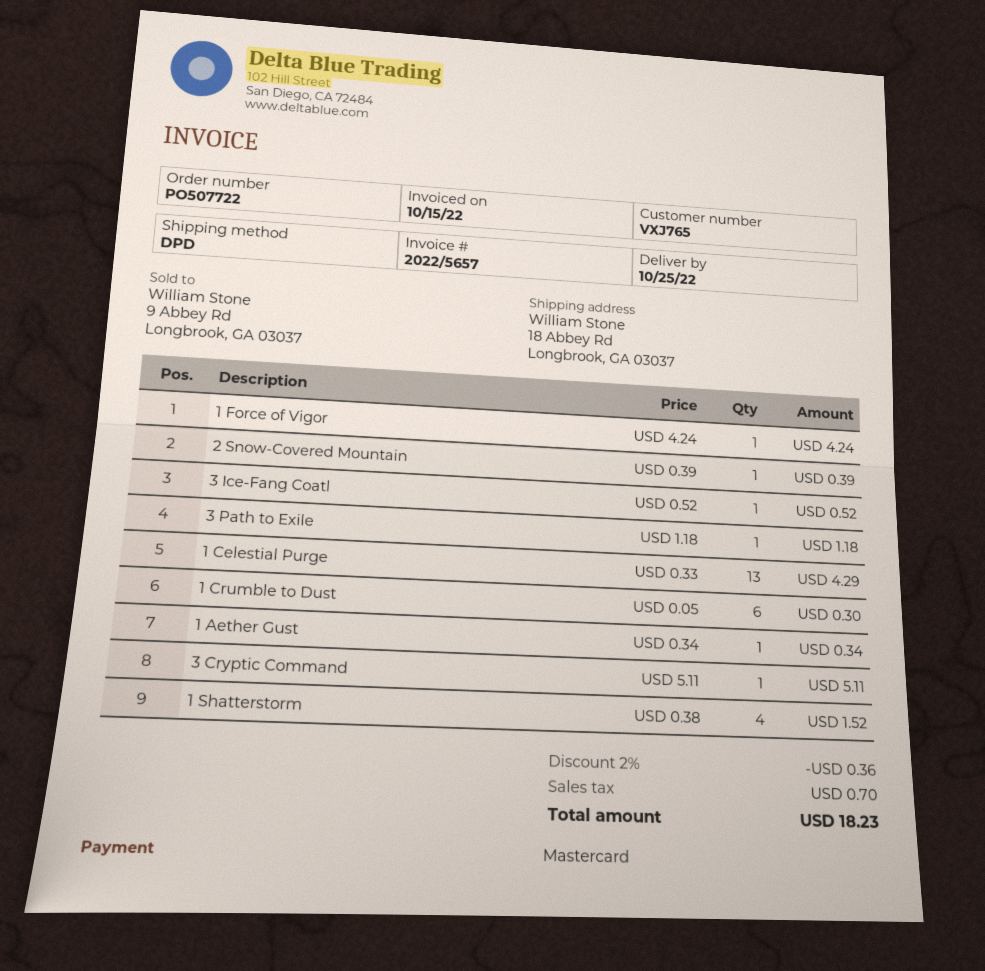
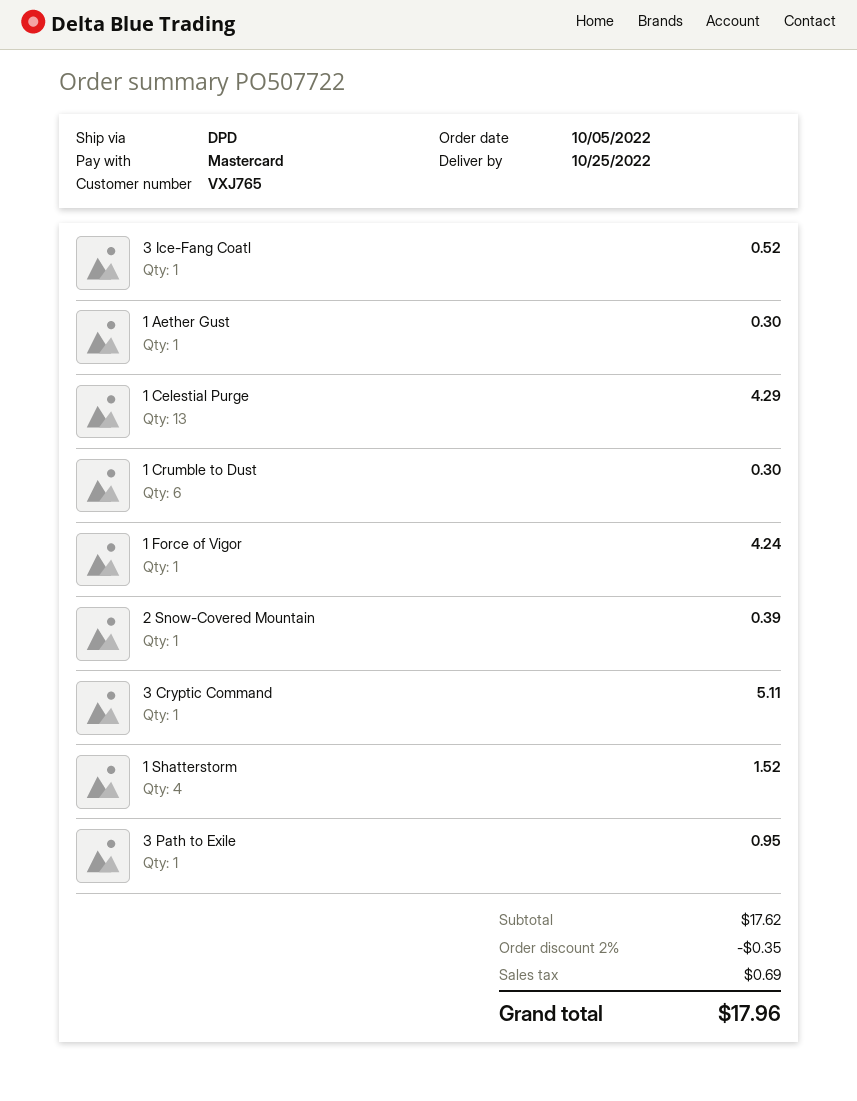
3 Path to Exile: 1 for 1.18 -> 1 for 0.95
1 Aether Gust: 1 for 0.34 -> 1 for 0.30
discount: 2% = 0.36 -> 2% = 0.35
tax: 0.70 -> 0.69
total: 18.23 -> 17.96

